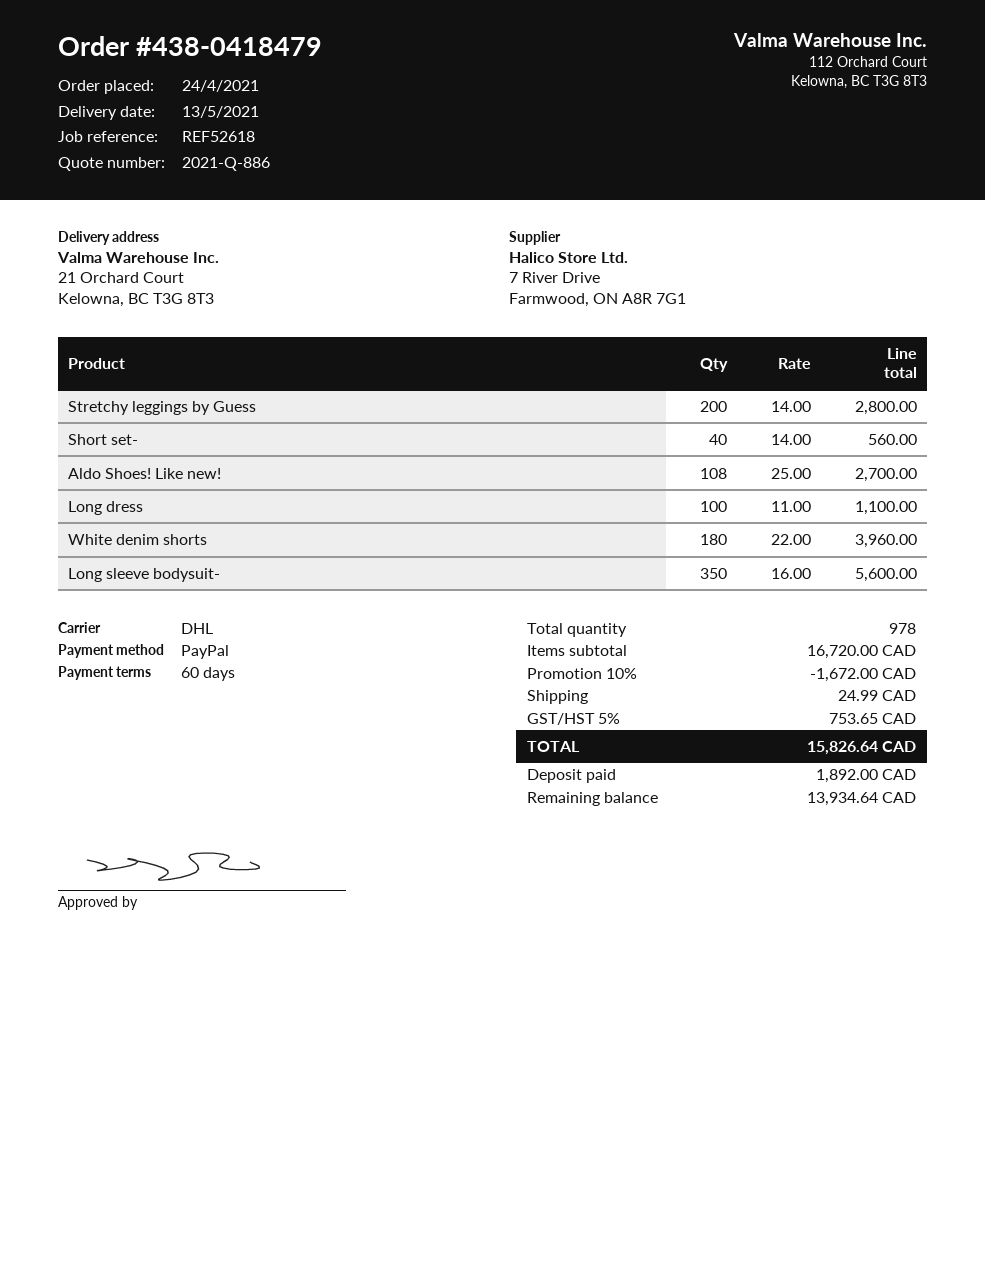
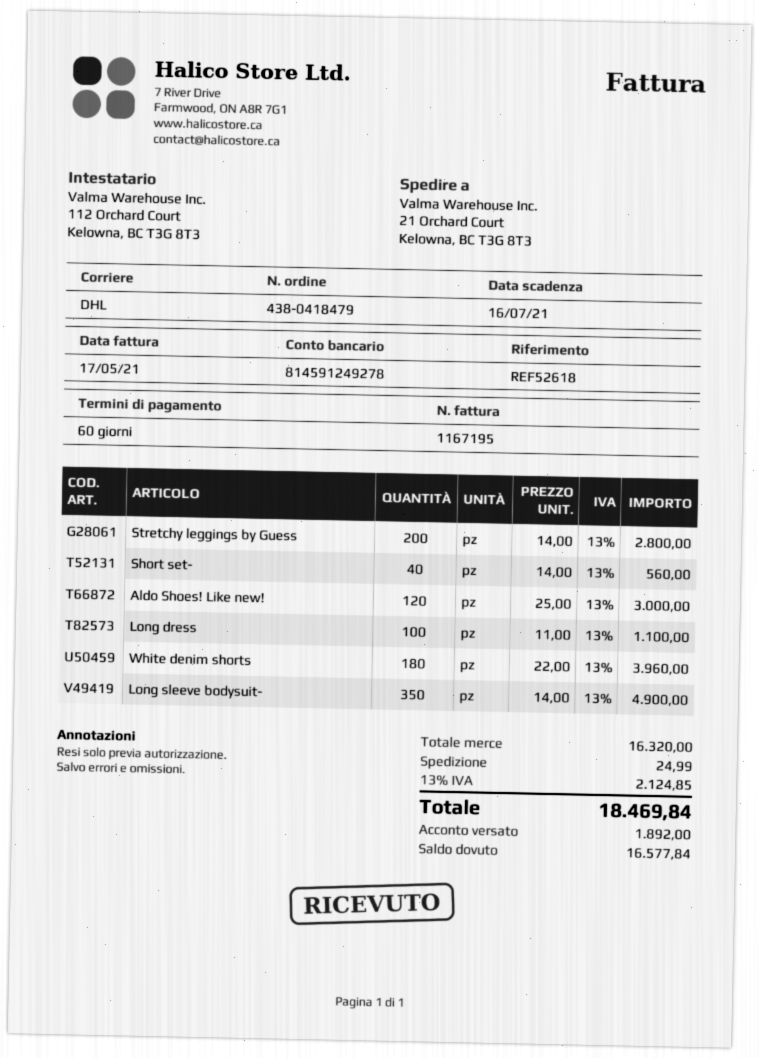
Aldo Shoes! Like new!: 108 x 25.00 = 2700.00 -> 120 x 25.00 = 3000.00
Long sleeve bodysuit-: 350 x 16.00 = 5600.00 -> 350 x 14.00 = 4900.00
subtotal: 16720.00 -> 16320.00
discount: 10% = 1672.00 -> none
tax: 5% = 753.65 -> 13% = 2124.85
total: 15826.64 -> 18469.84
balance: 13934.64 -> 16577.84

